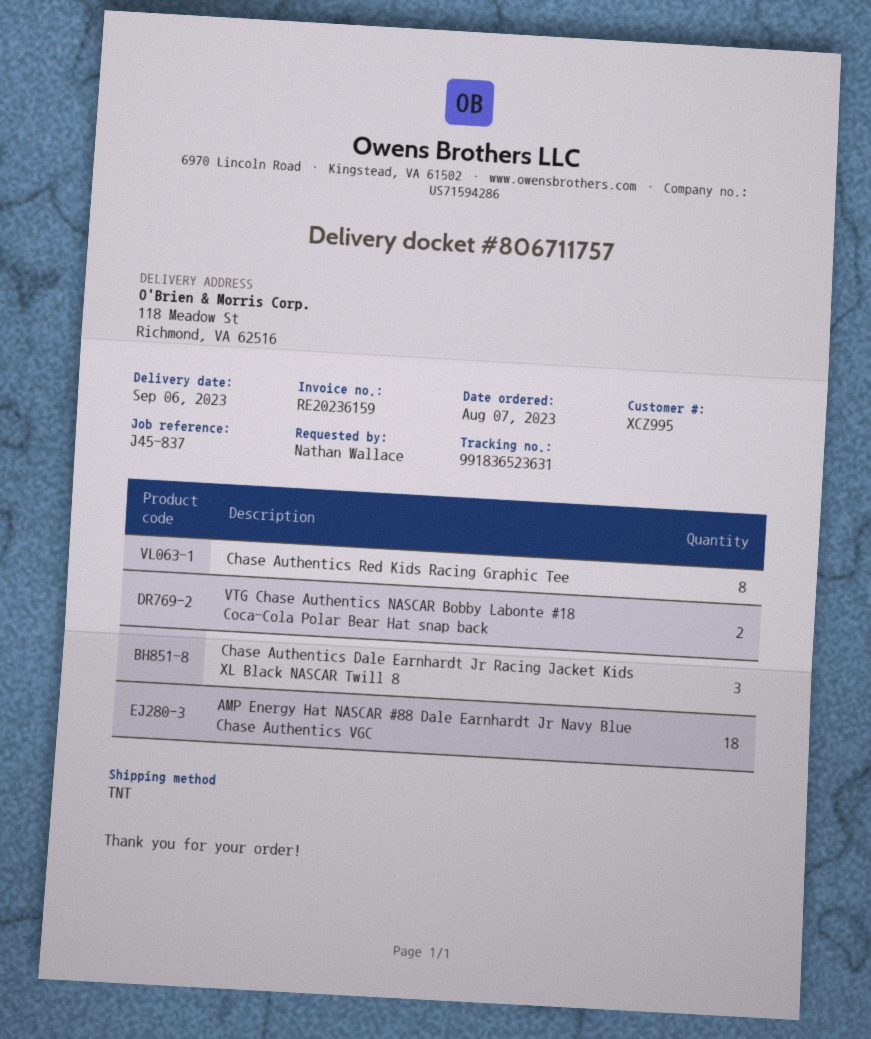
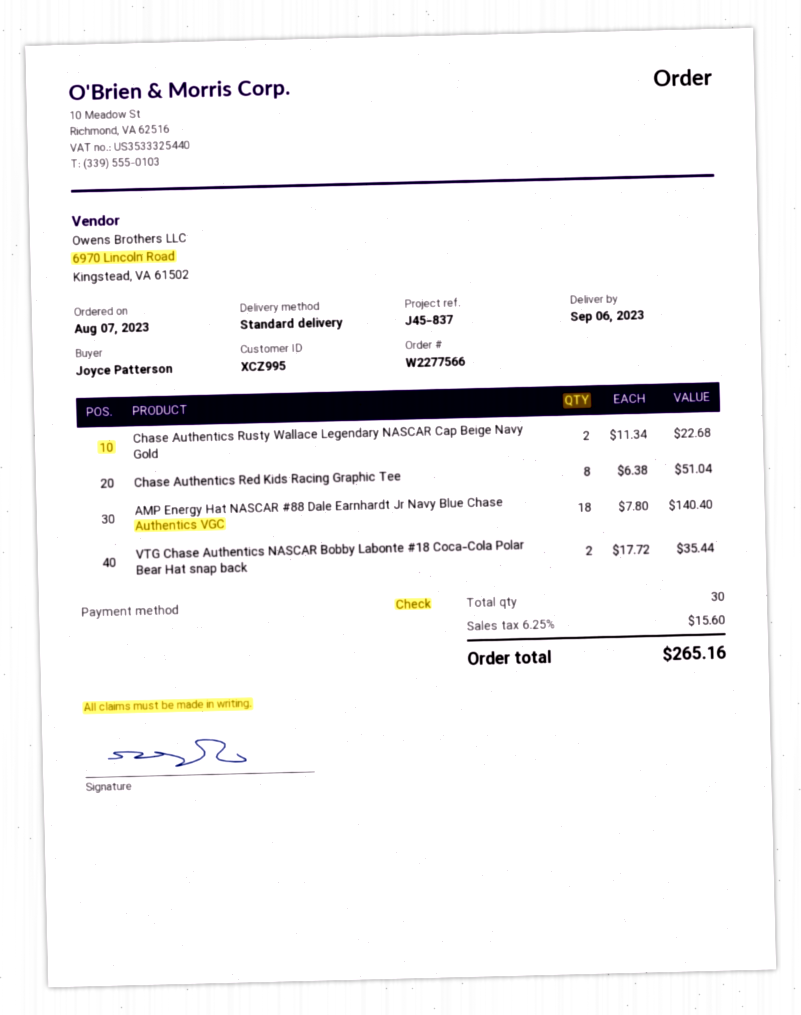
ordered by: Nathan Wallace -> Joyce Patterson
shipping method: TNT -> standard
Chase Authentics Dale Earnhardt Jr Racing Jacket Kids XL Black NASCAR Twill 8: 3 -> none
Chase Authentics Rusty Wallace Legendary NASCAR Cap Beige Navy Gold: none -> 2

